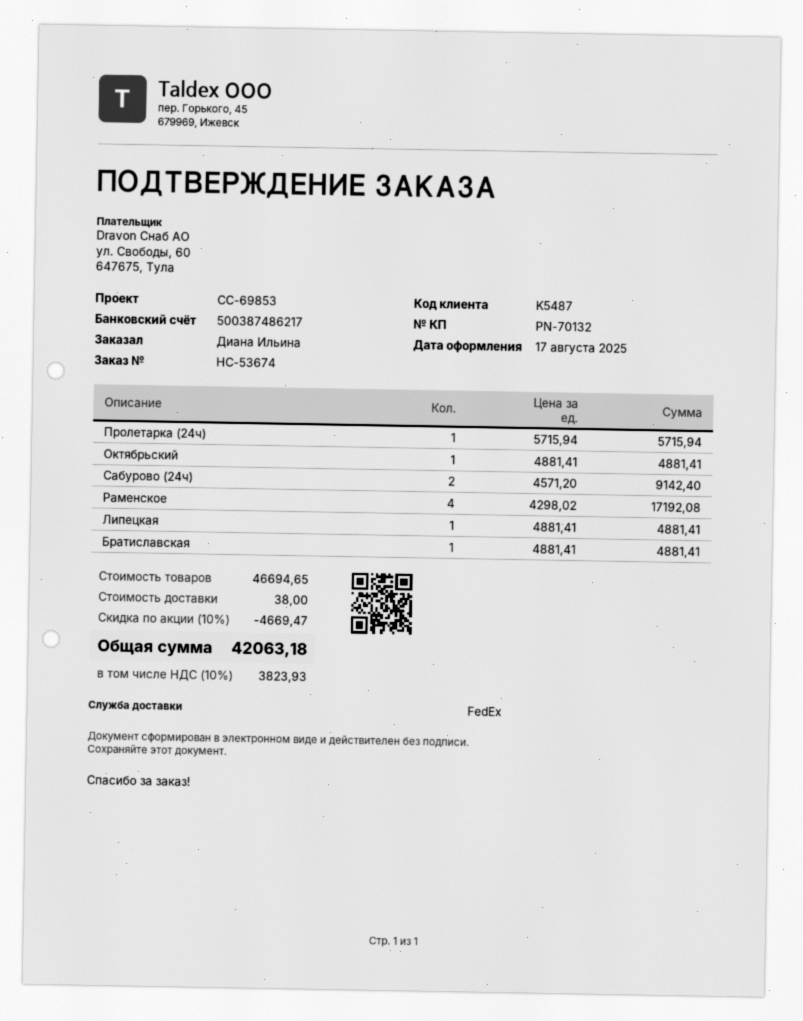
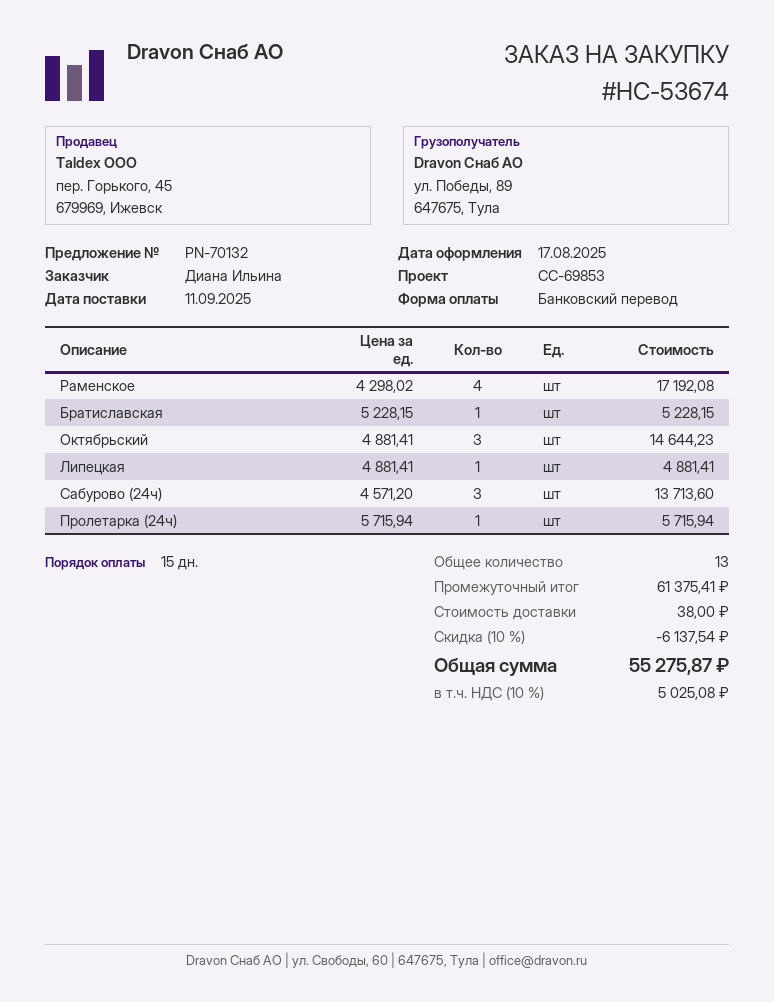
Октябрьский: 1 x 4881.41 = 4881.41 -> 3 x 4881.41 = 14644.23
Сабурово (24ч): 2 x 4571.20 = 9142.40 -> 3 x 4571.20 = 13713.60
Братиславская: 1 x 4881.41 = 4881.41 -> 1 x 5228.15 = 5228.15
subtotal: 46694.65 -> 61375.41
discount: 10% = 4669.47 -> 10% = 6137.54
tax: 10% = 3823.93 -> 10% = 5025.08
total: 42063.18 -> 55275.87

